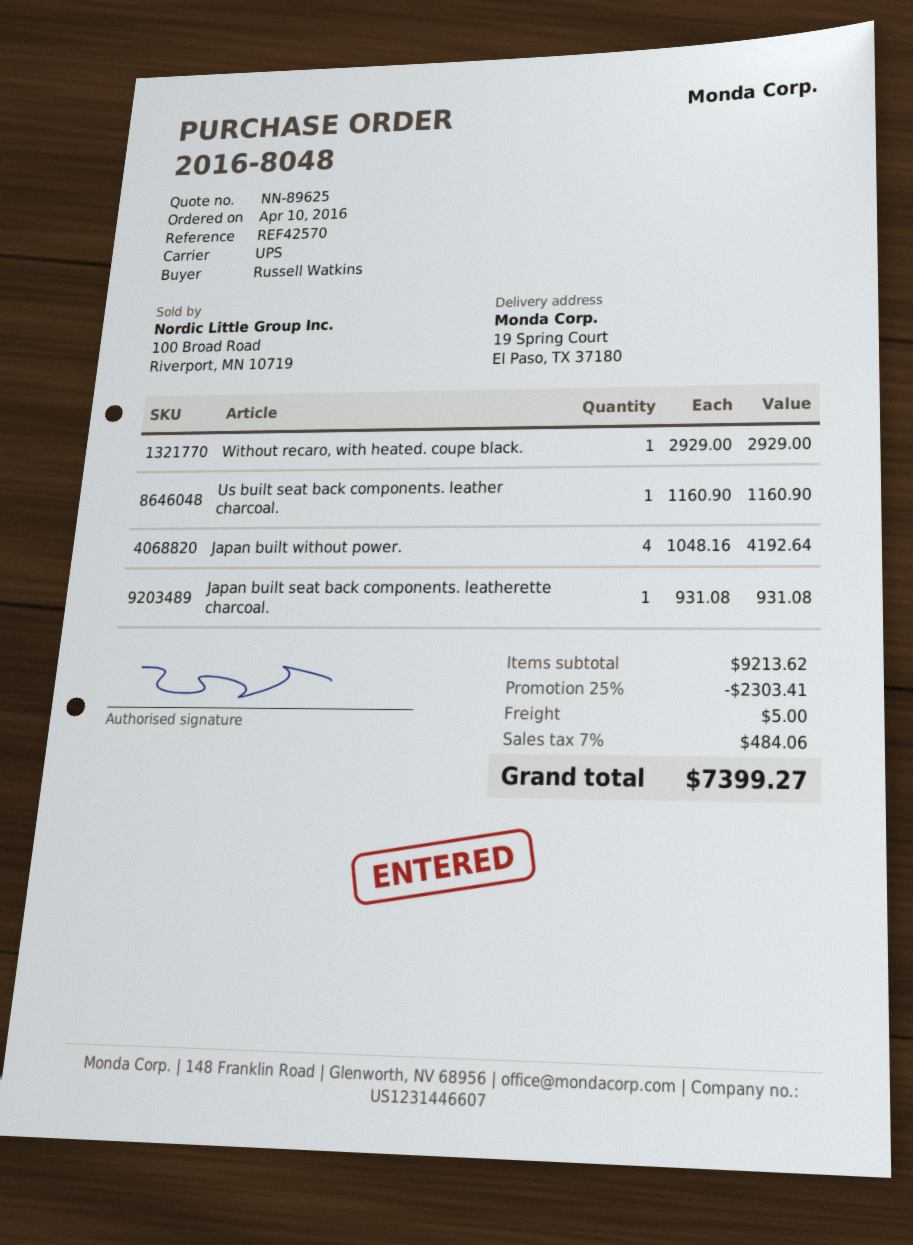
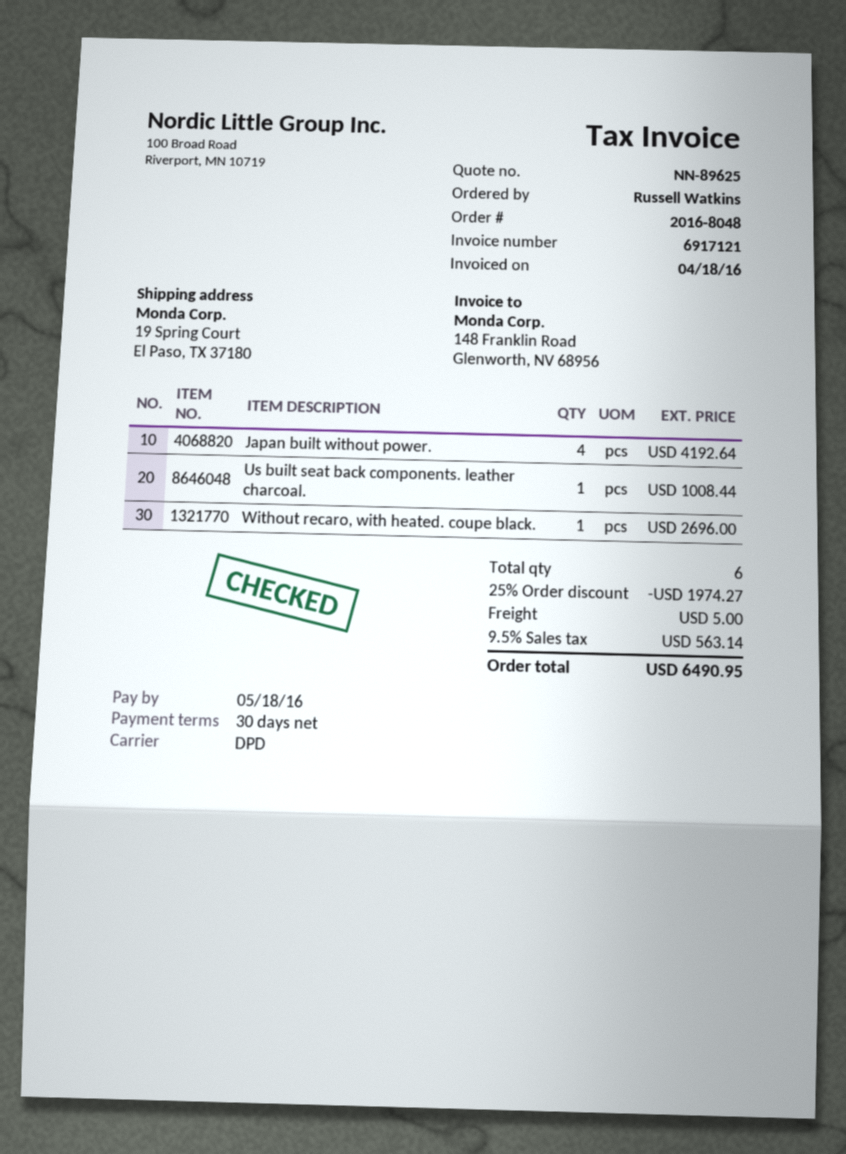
shipping method: UPS -> DPD
Without recaro, with heated. coupe black.: 1 for 2929.00 -> 1 for 2696.00
Us built seat back components. leather charcoal.: 1 for 1160.90 -> 1 for 1008.44
Japan built seat back components. leatherette charcoal.: 1 for 931.08 -> none
discount: 25% = 2303.41 -> 25% = 1974.27
tax: 7% = 484.06 -> 9.5% = 563.14
total: 7399.27 -> 6490.95

